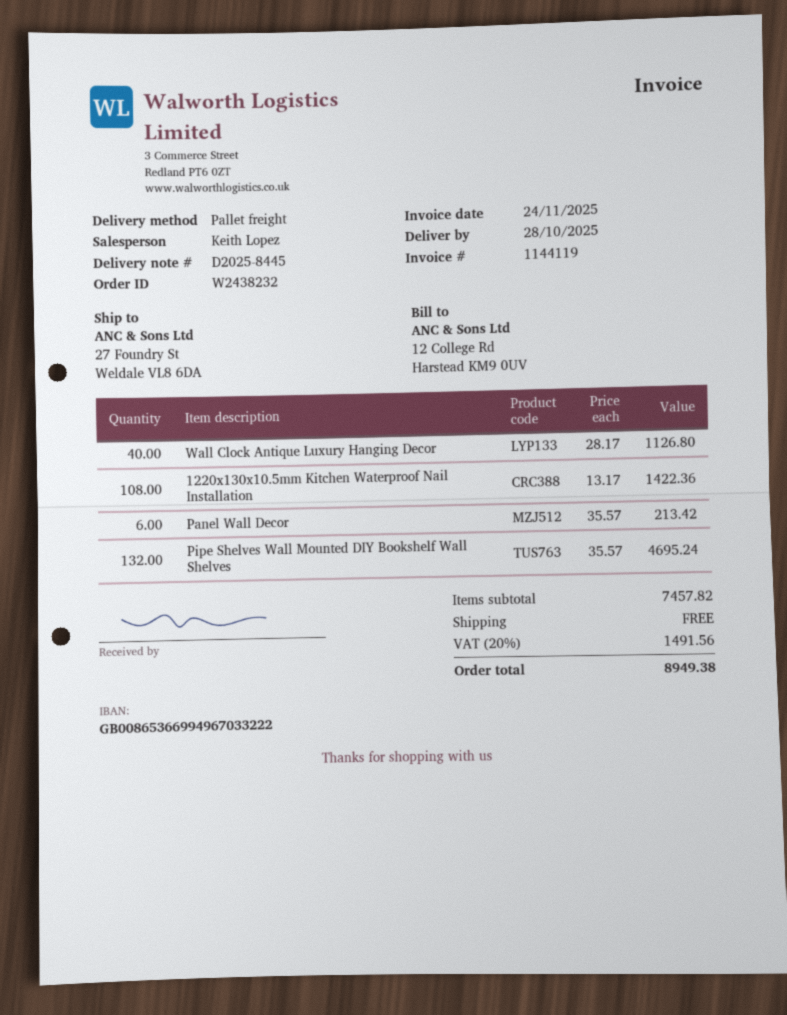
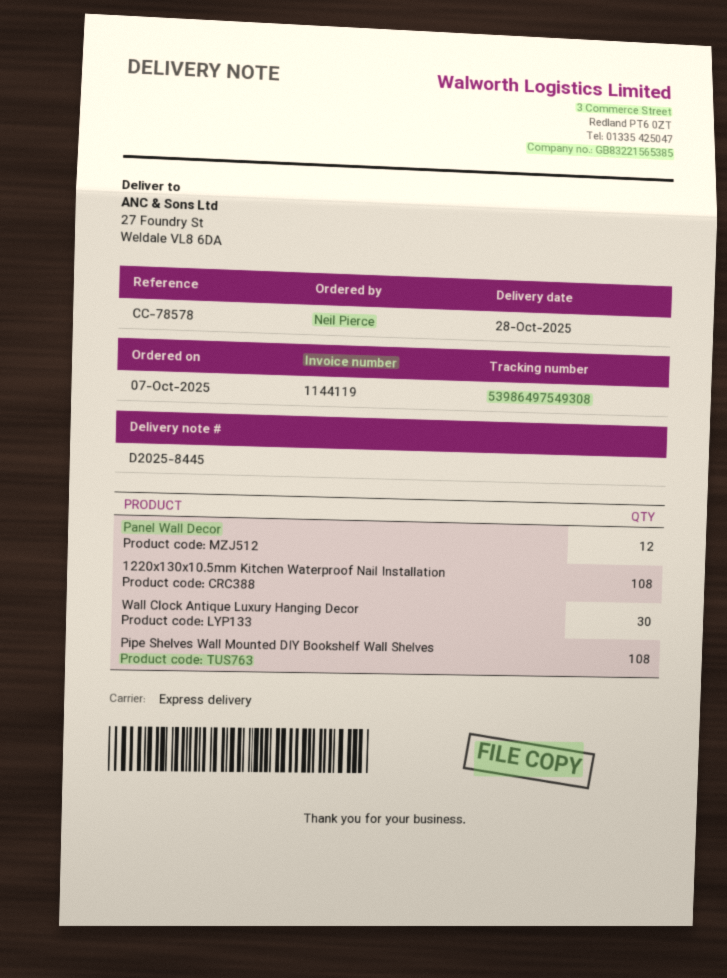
shipping method: pallet freight -> express
Wall Clock Antique Luxury Hanging Decor: 40 -> 30
Panel Wall Decor: 6 -> 12
Pipe Shelves Wall Mounted DIY Bookshelf Wall Shelves: 132 -> 108

